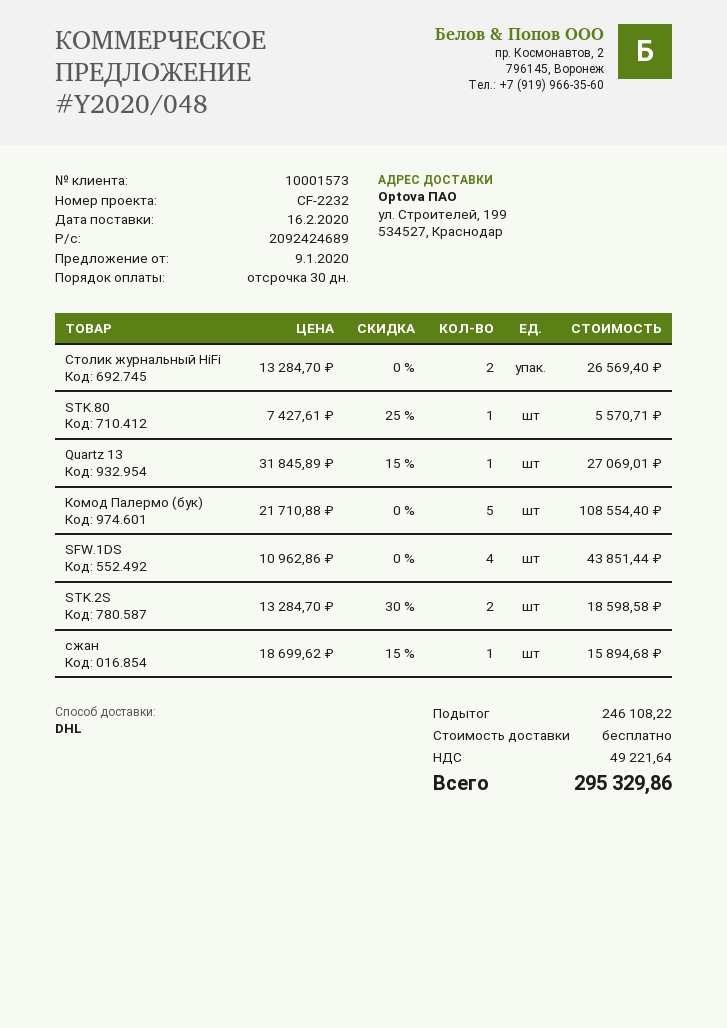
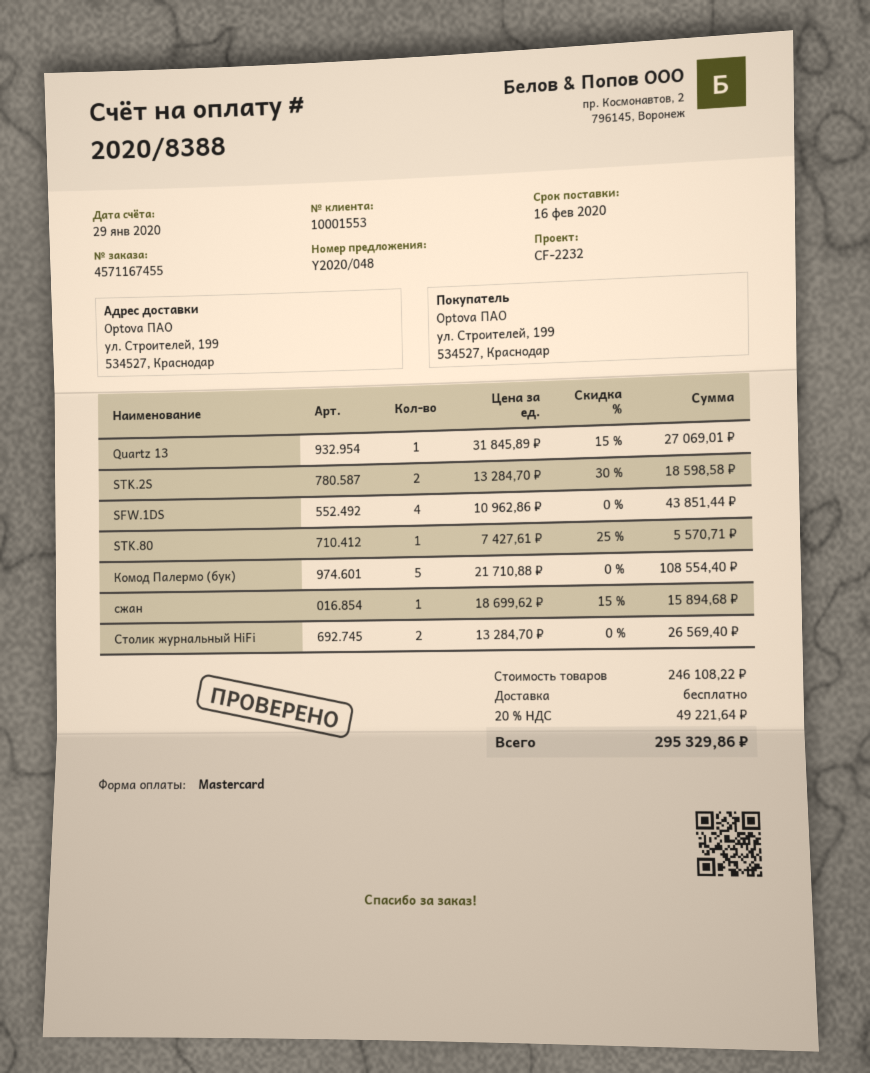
customer number: 10001573 -> 10001553

